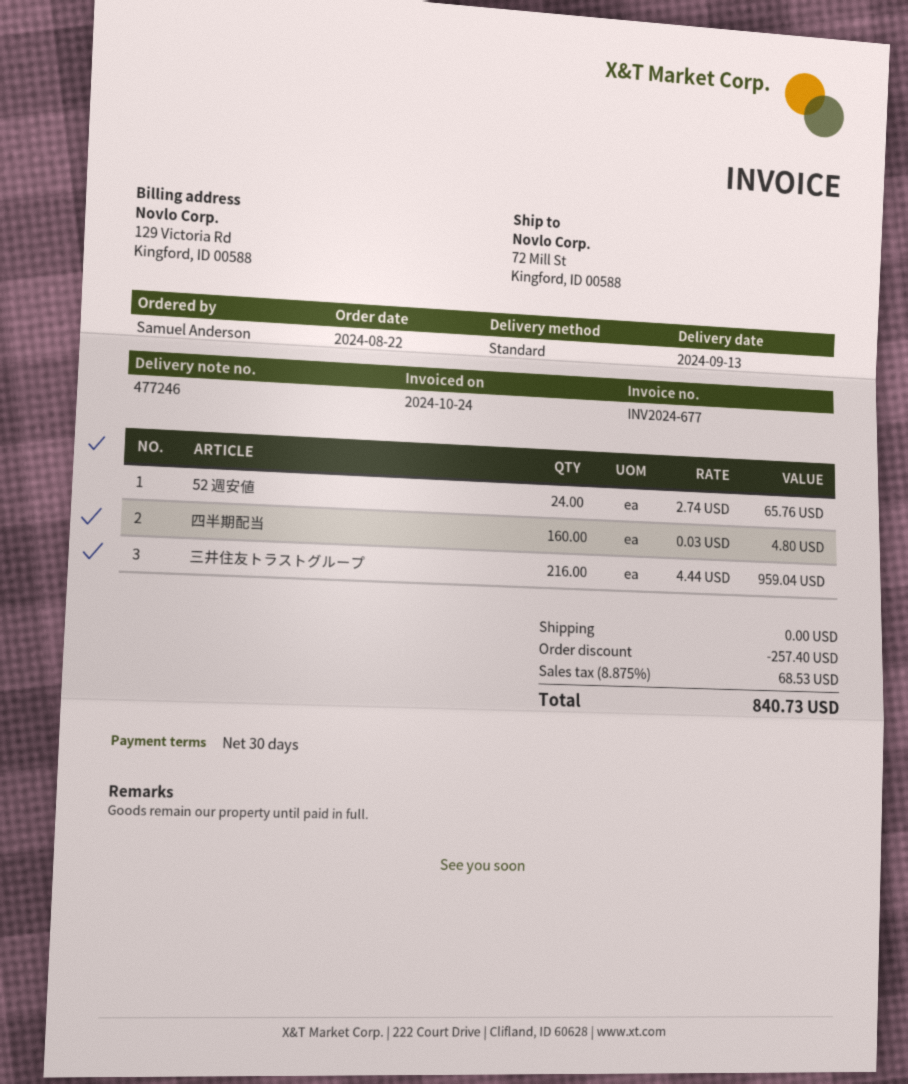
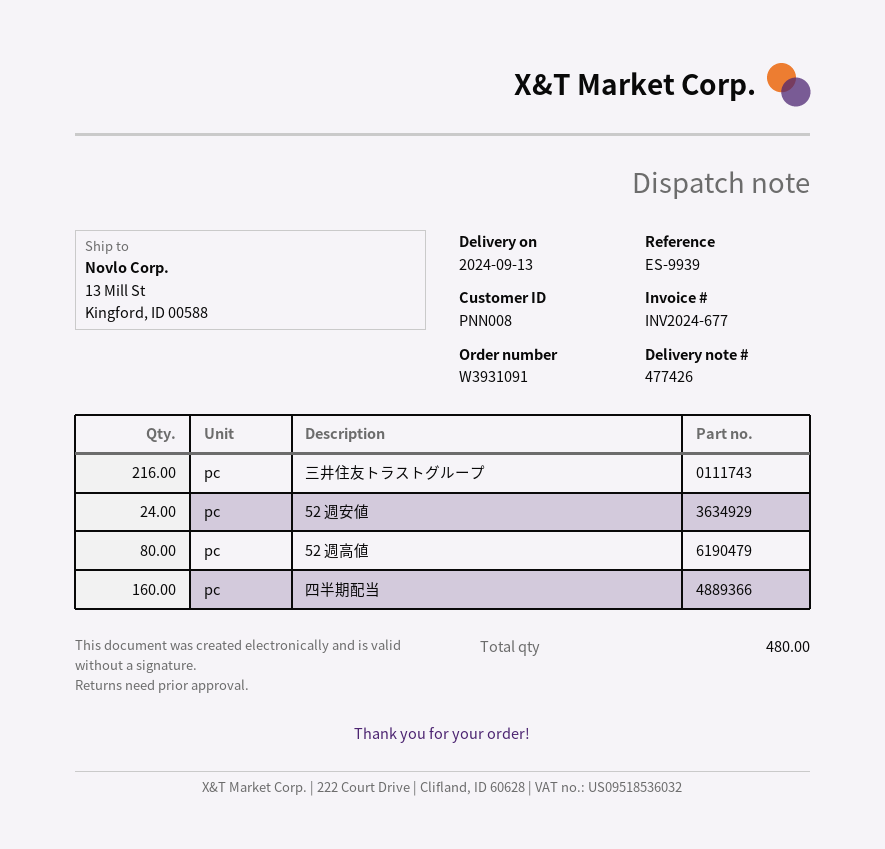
delivery note number: 477246 -> 477426
ship to: 72 Mill St, Kingford, ID 00588 -> 13 Mill St, Kingford, ID 00588
52 週高値: none -> 80

